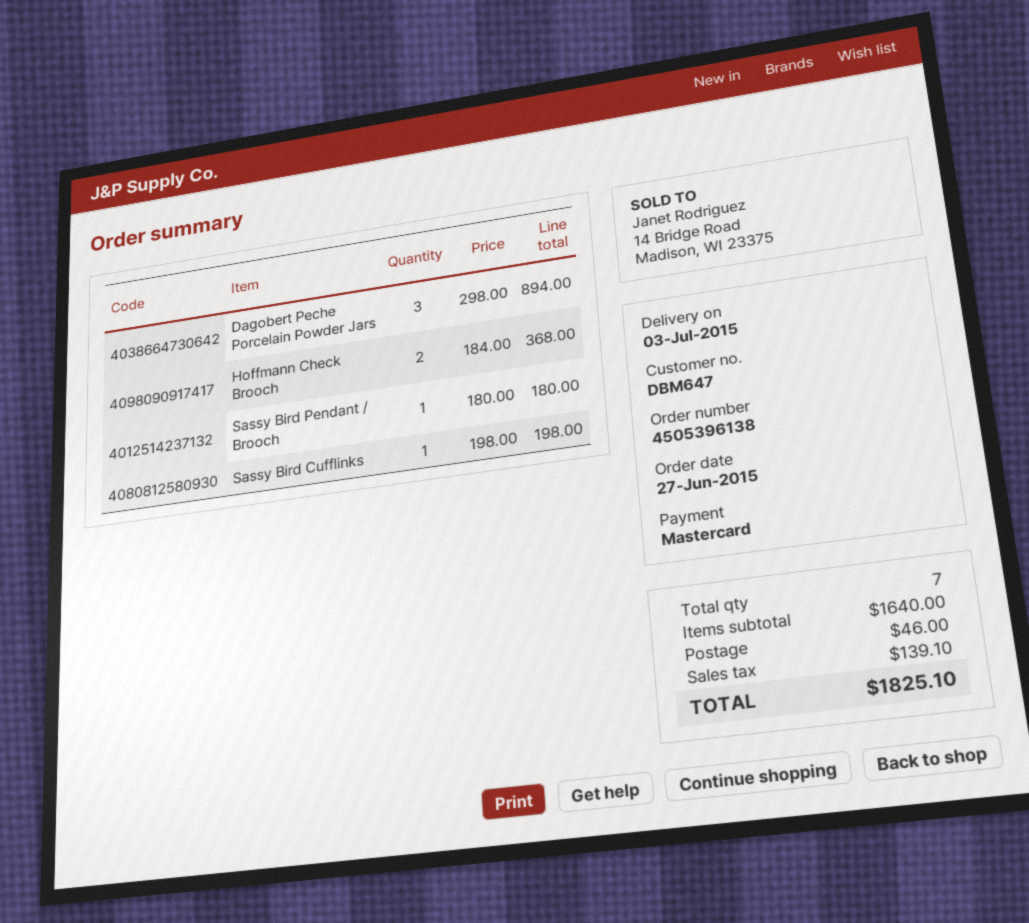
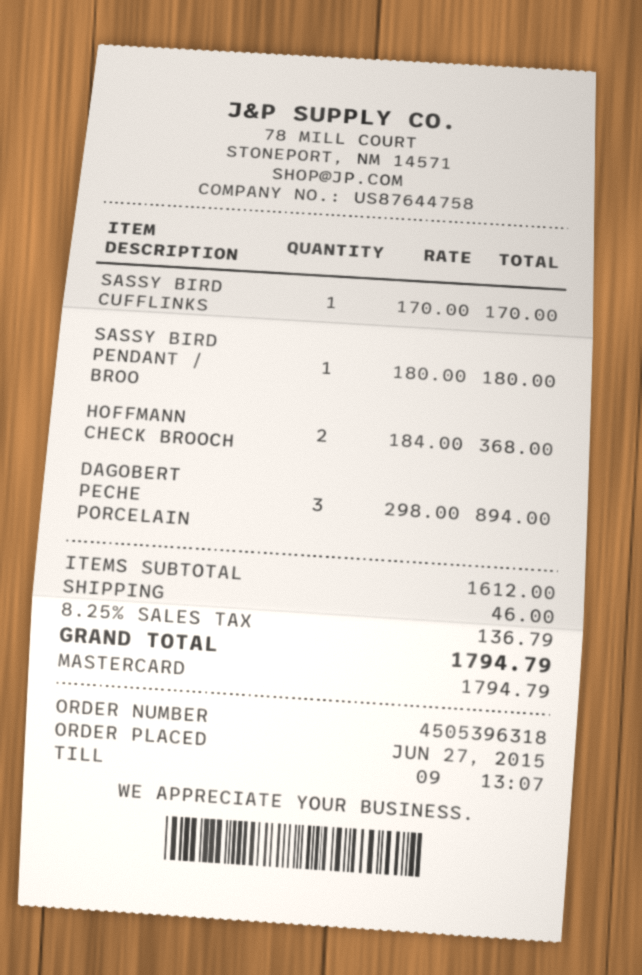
order number: 4505396138 -> 4505396318
Sassy Bird Cufflinks: 1 x 198.00 = 198.00 -> 1 x 170.00 = 170.00
subtotal: 1640.00 -> 1612.00
tax: 139.10 -> 136.79
total: 1825.10 -> 1794.79

